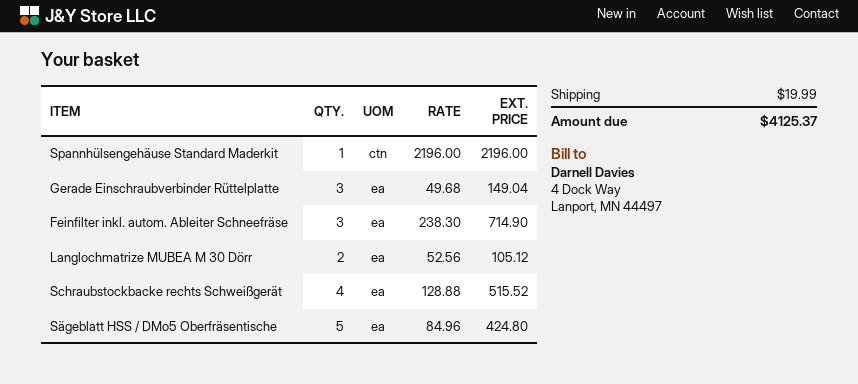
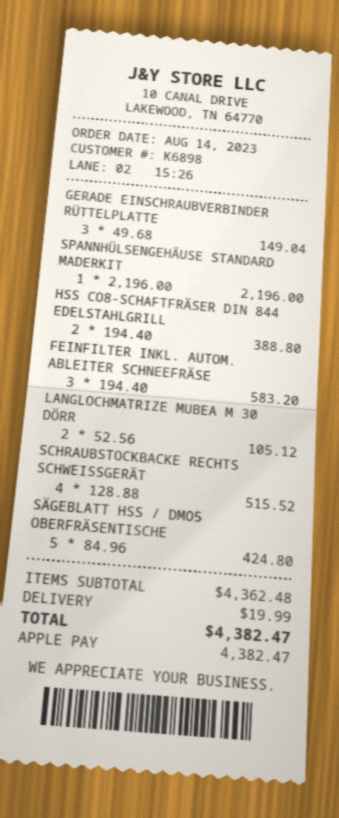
Feinfilter inkl. autom. Ableiter Schneefräse: 3 x 238.30 = 714.90 -> 3 x 194.40 = 583.20
HSS CO8-SCHAFTFRÄSER DIN 844 EDELSTAHLGRILL: none -> 2 x 194.40 = 388.80
total: 4125.37 -> 4382.47

